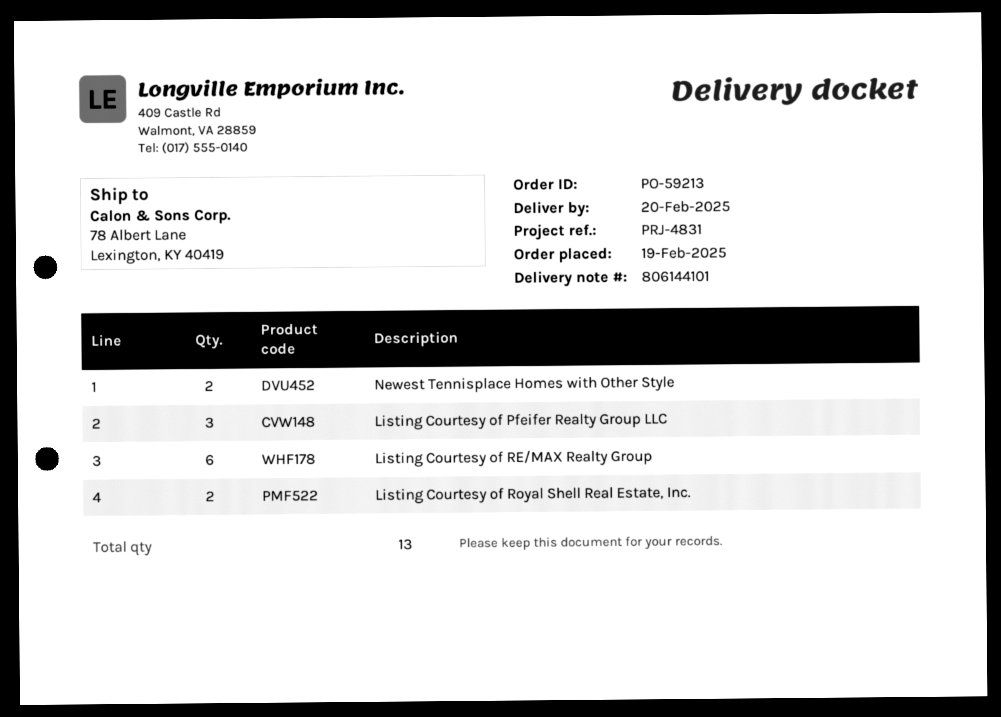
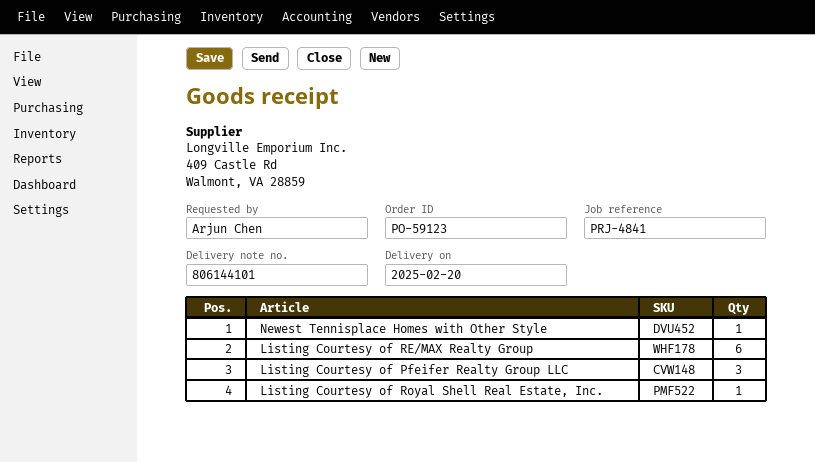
order number: PO-59213 -> PO-59123
reference: PRJ-4831 -> PRJ-4841
Newest Tennisplace Homes with Other Style: 2 -> 1
Listing Courtesy of Royal Shell Real Estate, Inc.: 2 -> 1

